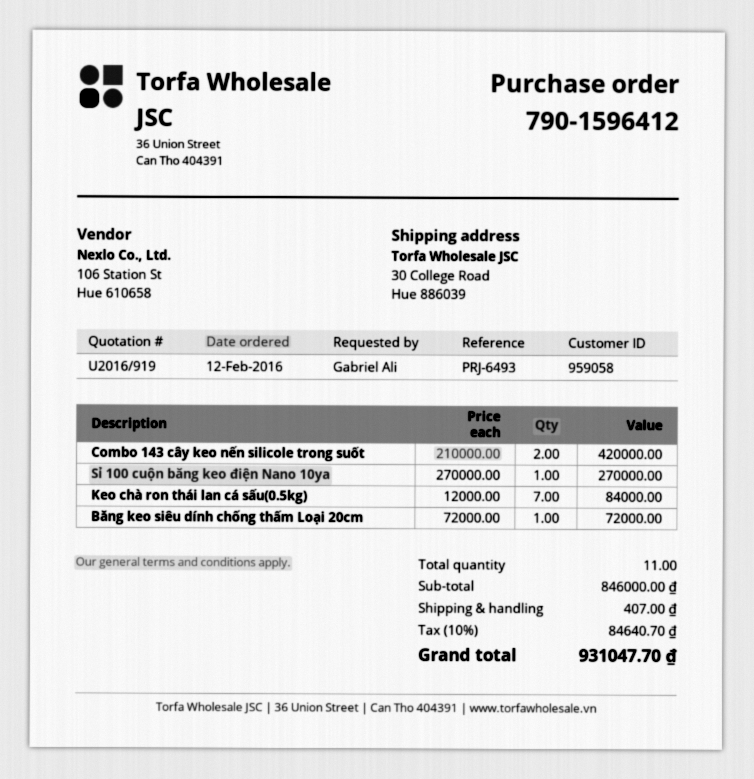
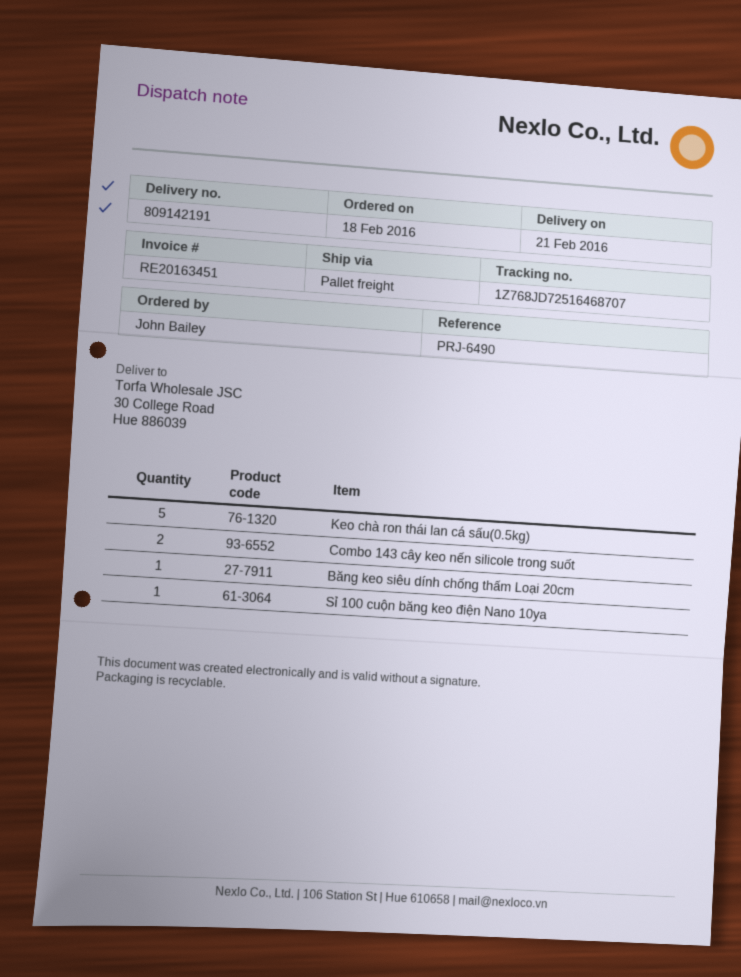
order date: 2016-02-12 -> 2016-02-18
reference: PRJ-6493 -> PRJ-6490
ordered by: Gabriel Ali -> John Bailey
Keo chà ron thái lan cá sấu(0.5kg): 7 -> 5

